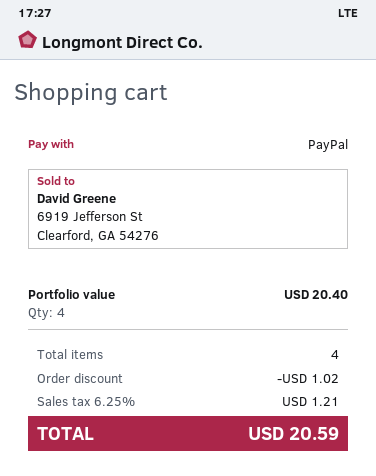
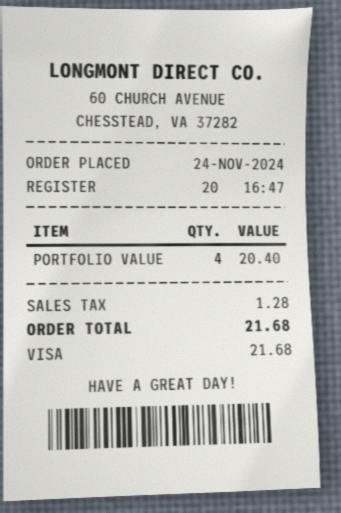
payment method: PayPal -> Visa
discount: 1.02 -> none
tax: 1.21 -> 1.28
total: 20.59 -> 21.68

